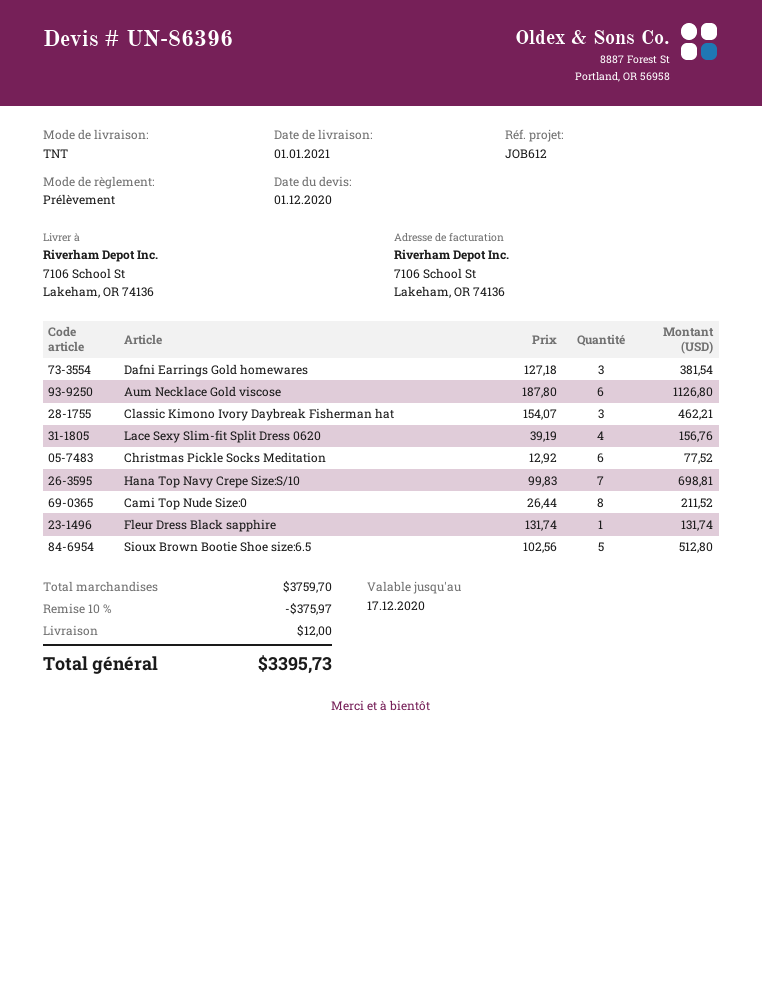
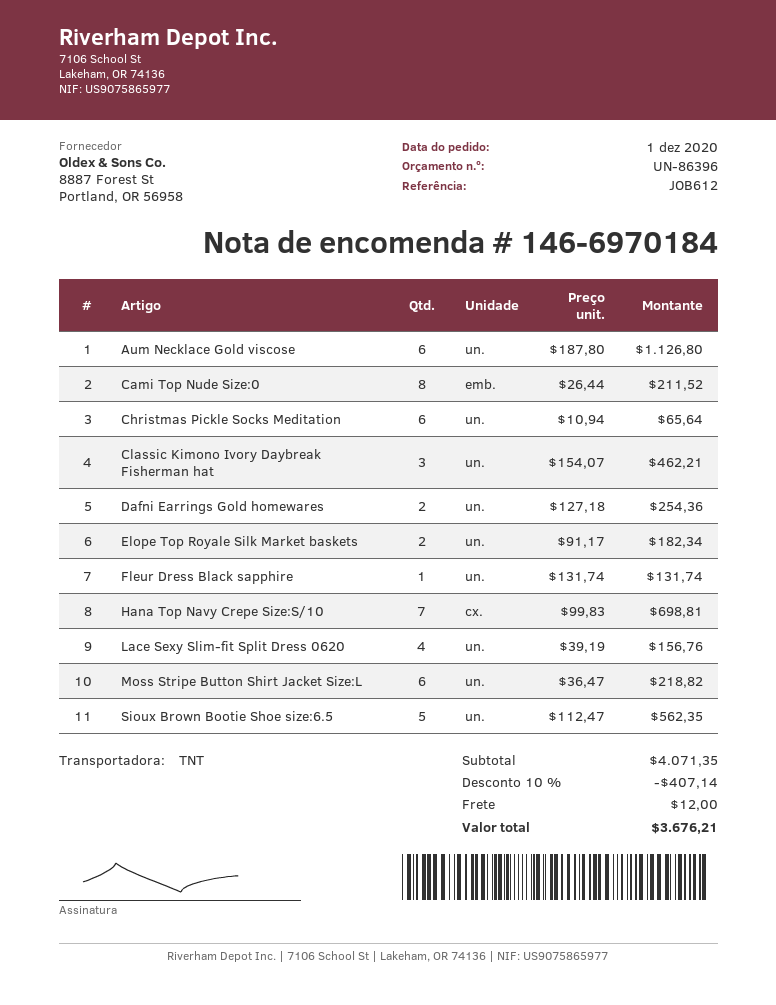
Dafni Earrings Gold homewares: 3 x 127.18 = 381.54 -> 2 x 127.18 = 254.36
Christmas Pickle Socks Meditation: 6 x 12.92 = 77.52 -> 6 x 10.94 = 65.64
Sioux Brown Bootie Shoe size:6.5: 5 x 102.56 = 512.80 -> 5 x 112.47 = 562.35
Elope Top Royale Silk Market baskets: none -> 2 x 91.17 = 182.34
Moss Stripe Button Shirt Jacket Size:L: none -> 6 x 36.47 = 218.82
subtotal: 3759.70 -> 4071.35
discount: 10% = 375.97 -> 10% = 407.14
total: 3395.73 -> 3676.21

